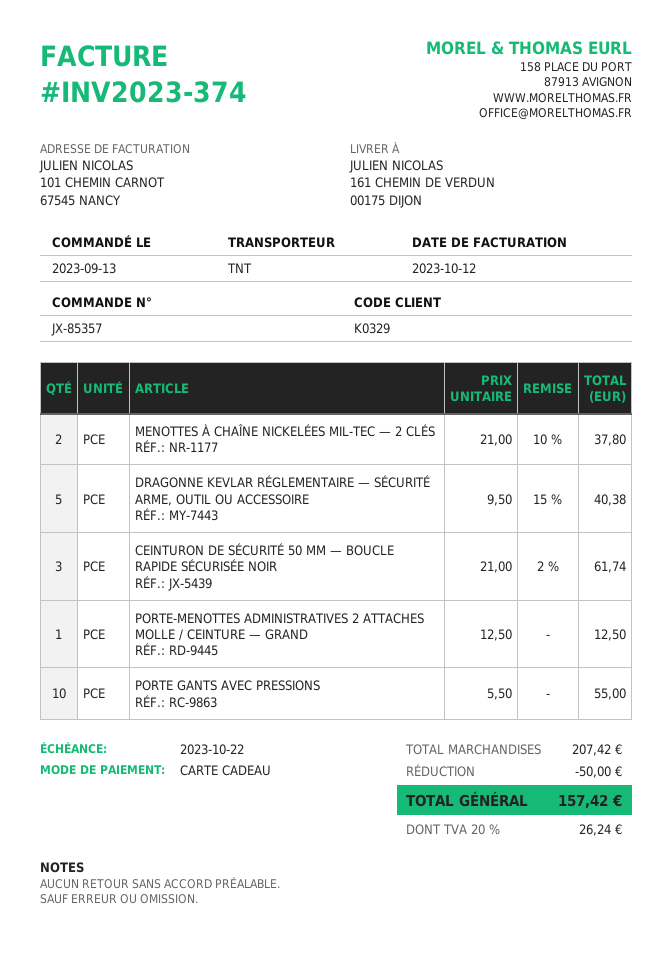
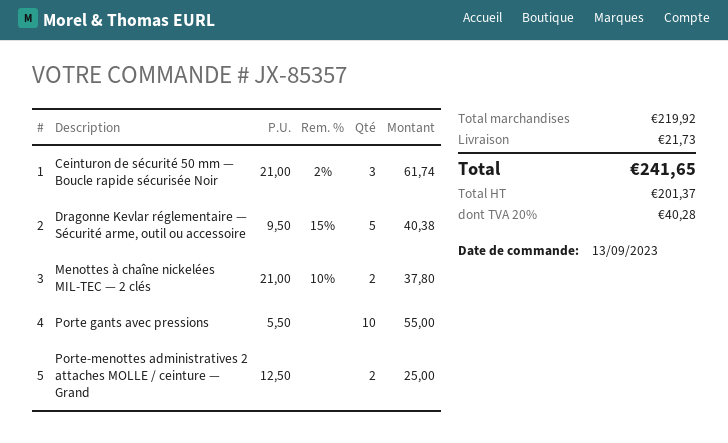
PORTE-MENOTTES ADMINISTRATIVES 2 ATTACHES MOLLE / CEINTURE — GRAND: 1 x 12.50 = 12.50 -> 2 x 12.50 = 25.00
subtotal: 207.42 -> 219.92
discount: 50.00 -> none
shipping: none -> 21.73
tax: 20% = 26.24 -> 20% = 40.28
total: 157.42 -> 241.65

